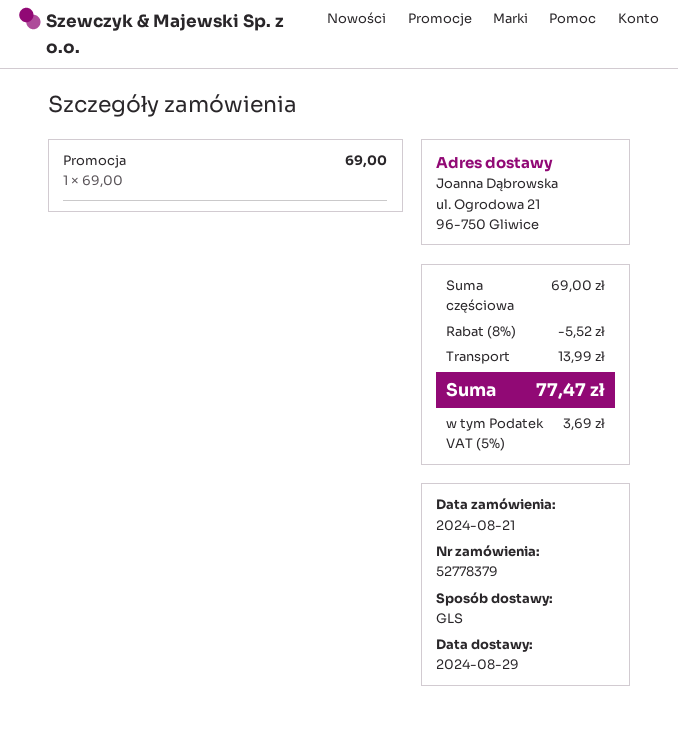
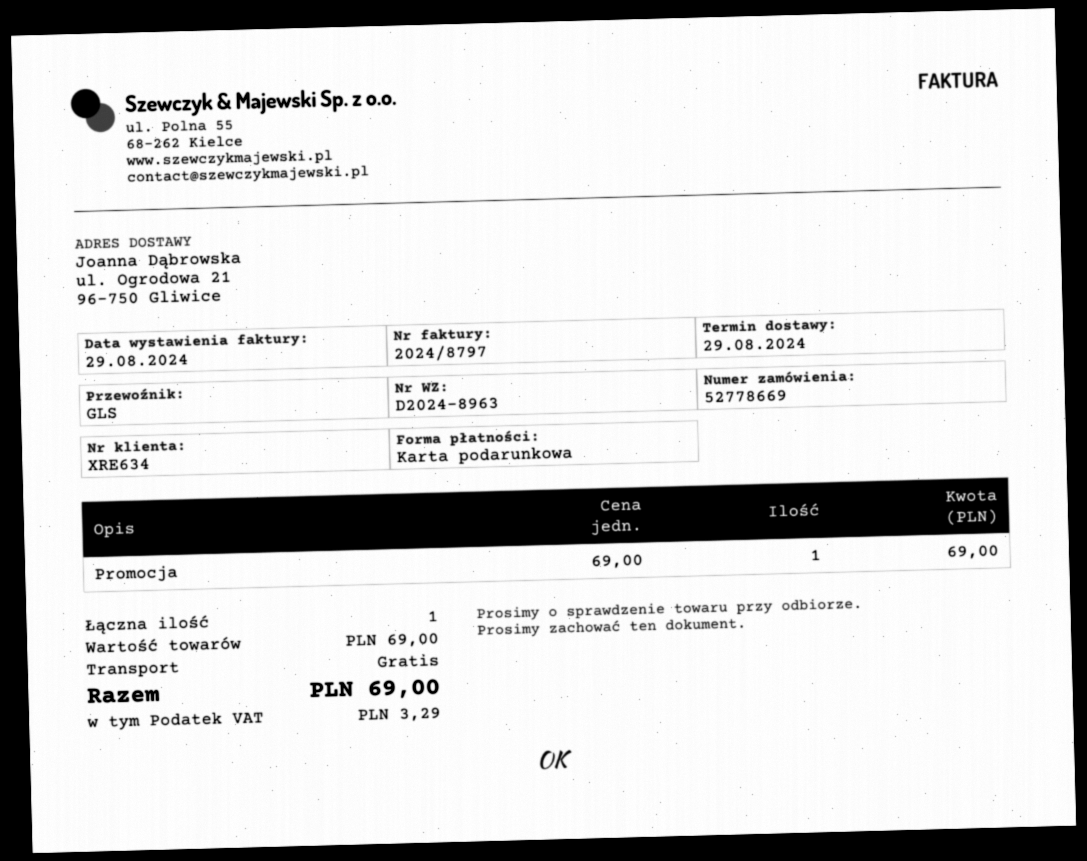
order number: 52778379 -> 52778669
discount: 8% = 5.52 -> none
shipping: 13.99 -> 0.00
tax: 3.69 -> 3.29
total: 77.47 -> 69.00

